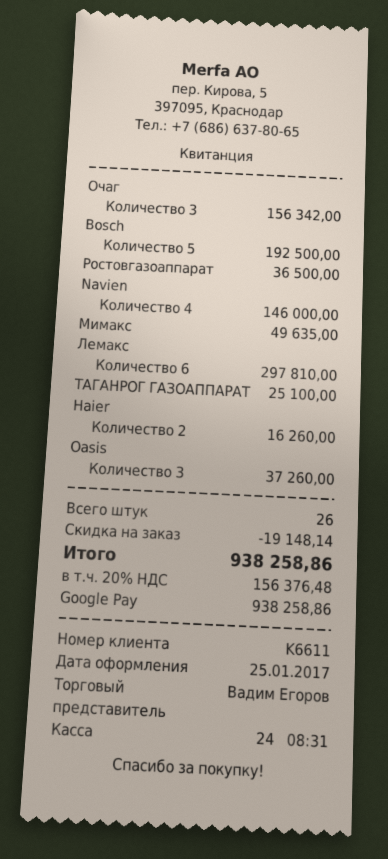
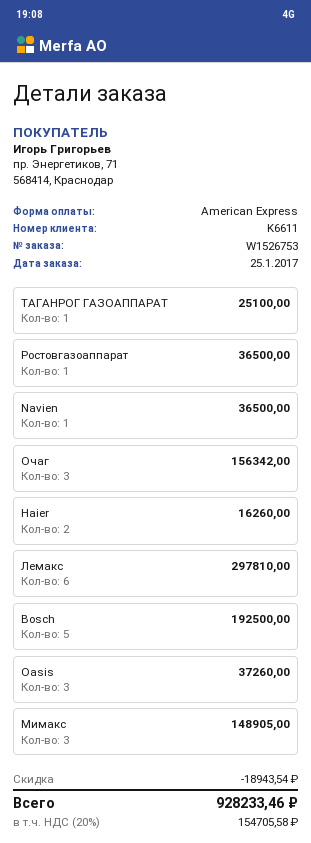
payment method: Google Pay -> American Express
Navien: 4 for 146000.00 -> 1 for 36500.00
Мимакс: 1 for 49635.00 -> 3 for 148905.00
discount: 19148.14 -> 18943.54
tax: 20% = 156376.48 -> 20% = 154705.58
total: 938258.86 -> 928233.46

